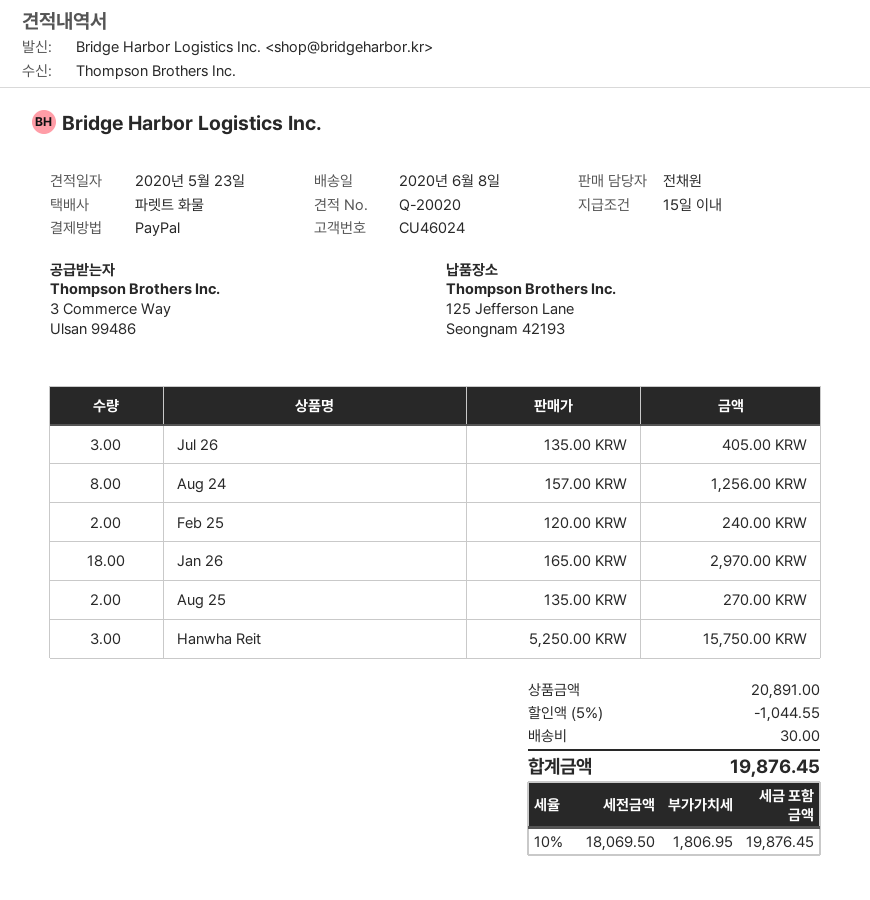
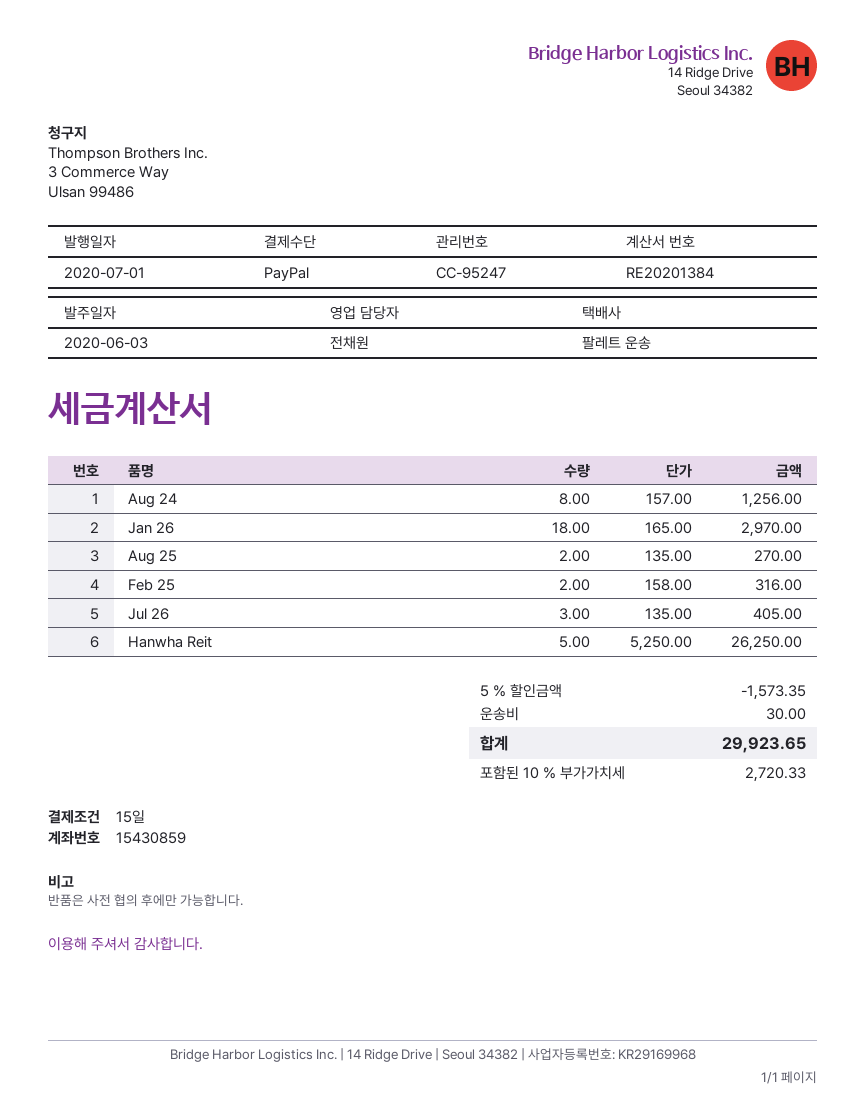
Feb 25: 2 x 120.00 = 240.00 -> 2 x 158.00 = 316.00
Hanwha Reit: 3 x 5250.00 = 15750.00 -> 5 x 5250.00 = 26250.00
discount: 5% = 1044.55 -> 5% = 1573.35
tax: 10% = 1806.95 -> 10% = 2720.33
total: 19876.45 -> 29923.65

